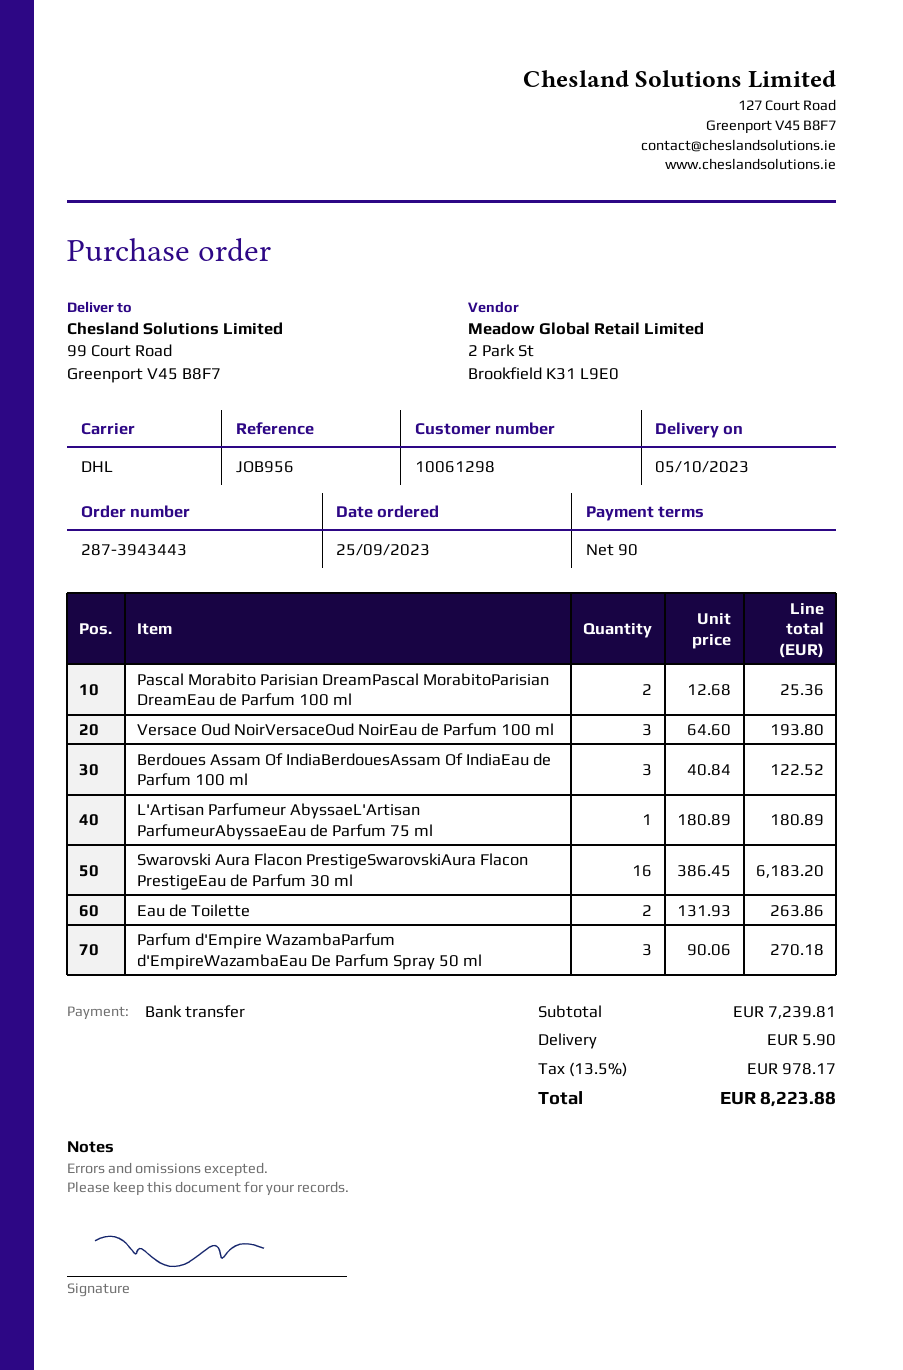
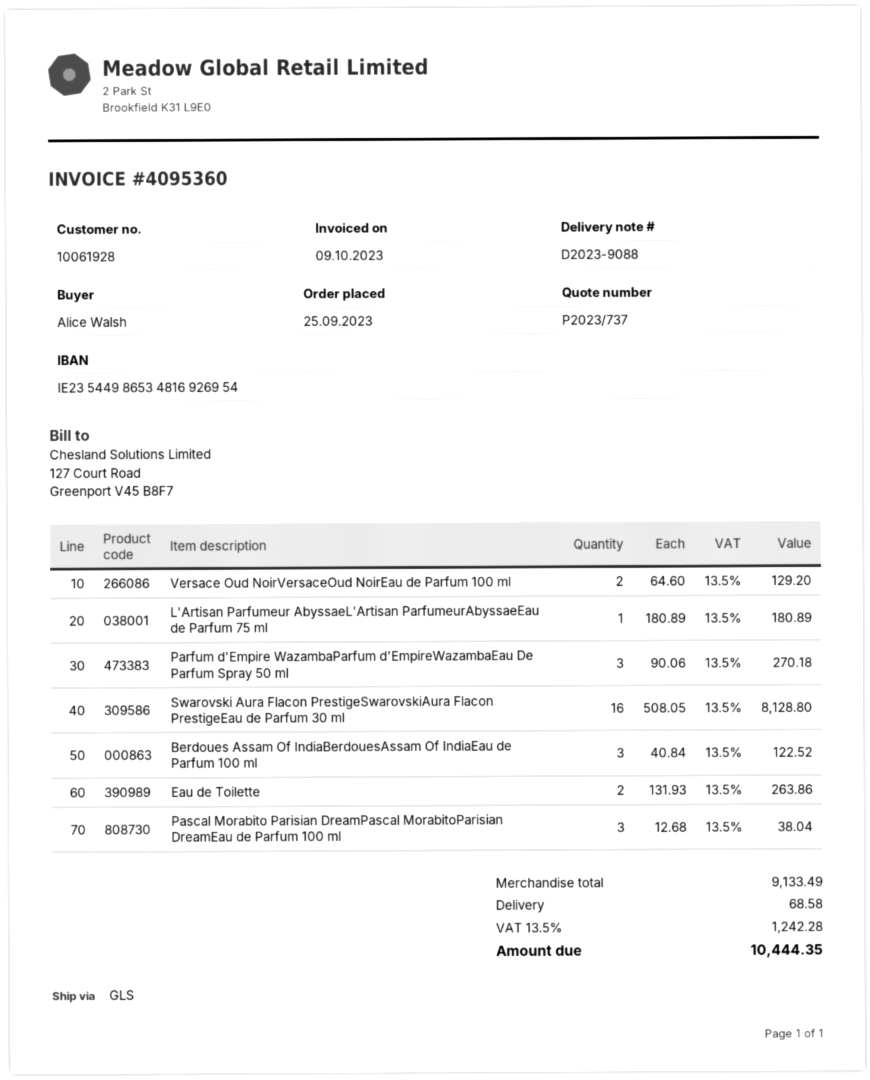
customer number: 10061298 -> 10061928
shipping method: DHL -> GLS
Pascal Morabito Parisian DreamPascal MorabitoParisian DreamEau de Parfum 100 ml: 2 x 12.68 = 25.36 -> 3 x 12.68 = 38.04
Versace Oud NoirVersaceOud NoirEau de Parfum 100 ml: 3 x 64.60 = 193.80 -> 2 x 64.60 = 129.20
Swarovski Aura Flacon PrestigeSwarovskiAura Flacon PrestigeEau de Parfum 30 ml: 16 x 386.45 = 6183.20 -> 16 x 508.05 = 8128.80
subtotal: 7239.81 -> 9133.49
shipping: 5.90 -> 68.58
tax: 13.5% = 978.17 -> 13.5% = 1242.28
total: 8223.88 -> 10444.35

